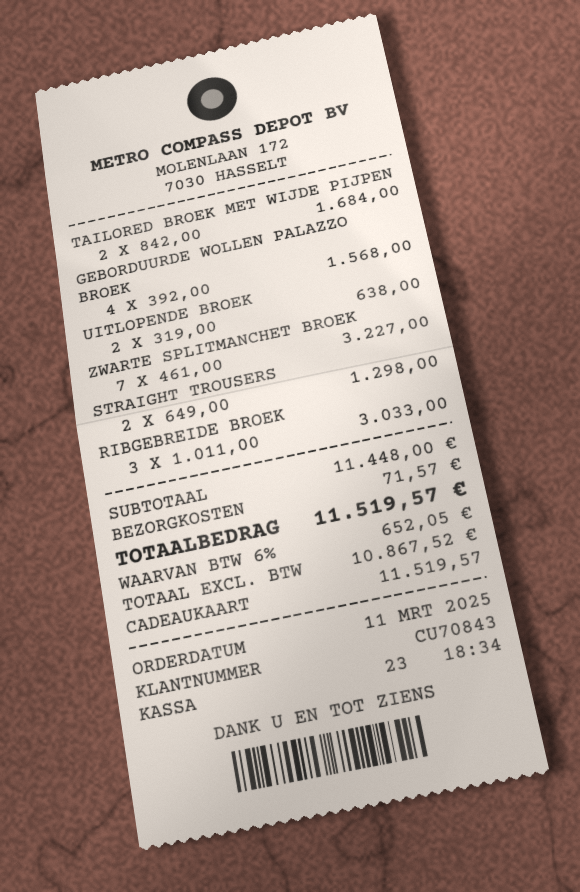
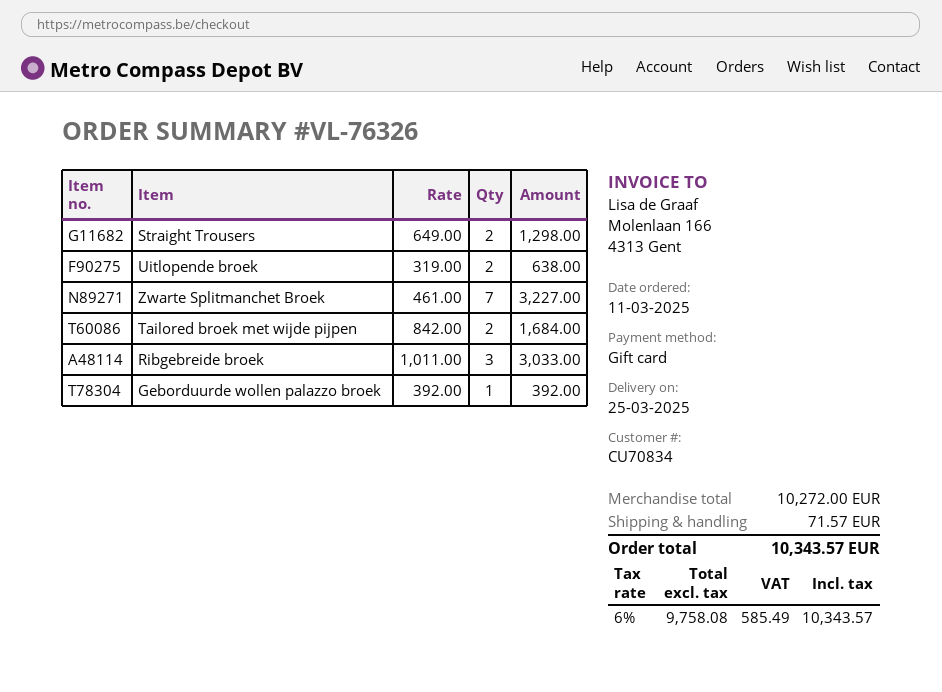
customer number: CU70843 -> CU70834
GEBORDUURDE WOLLEN PALAZZO BROEK: 4 x 392.00 = 1568.00 -> 1 x 392.00 = 392.00
subtotal: 11448.00 -> 10272.00
net: 10867.52 -> 9758.08
tax: 6% = 652.05 -> 6% = 585.49
total: 11519.57 -> 10343.57

